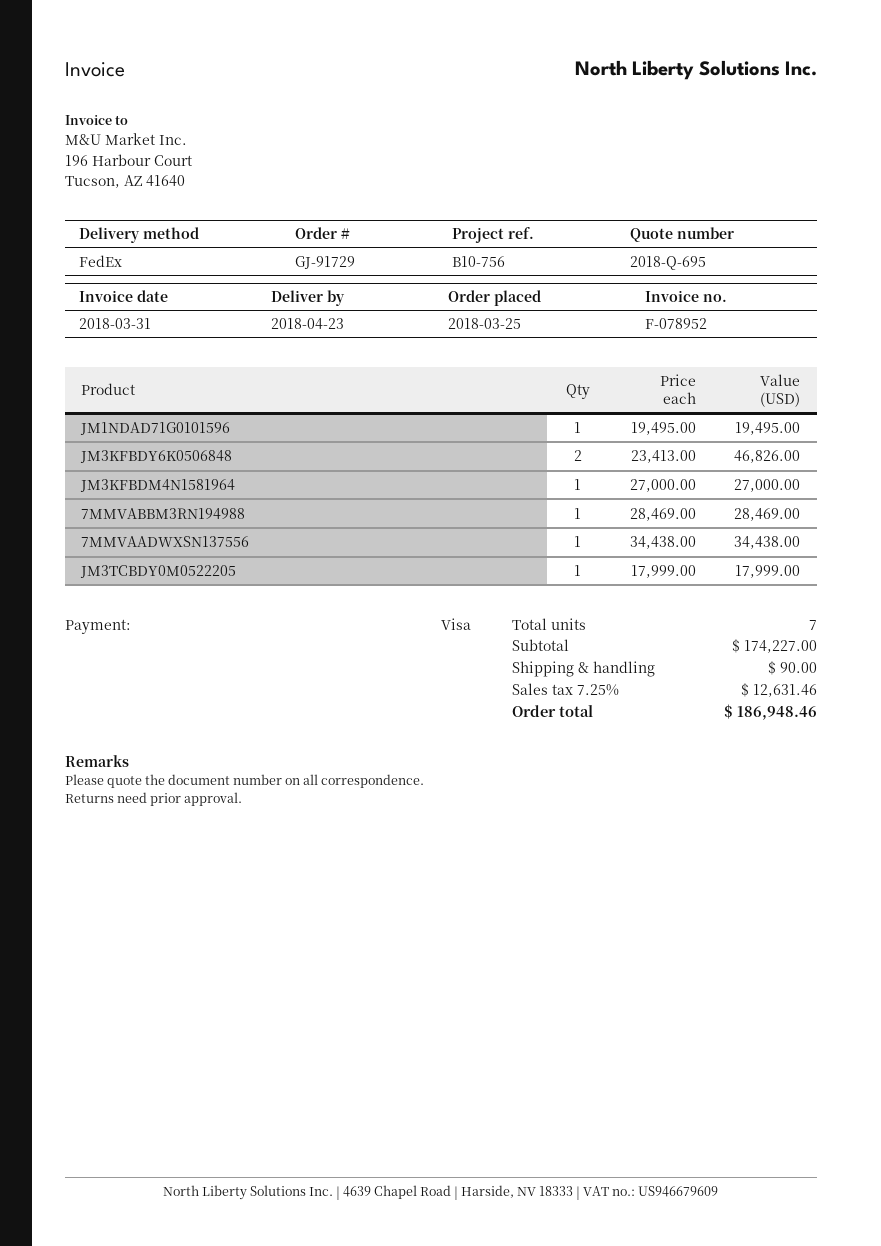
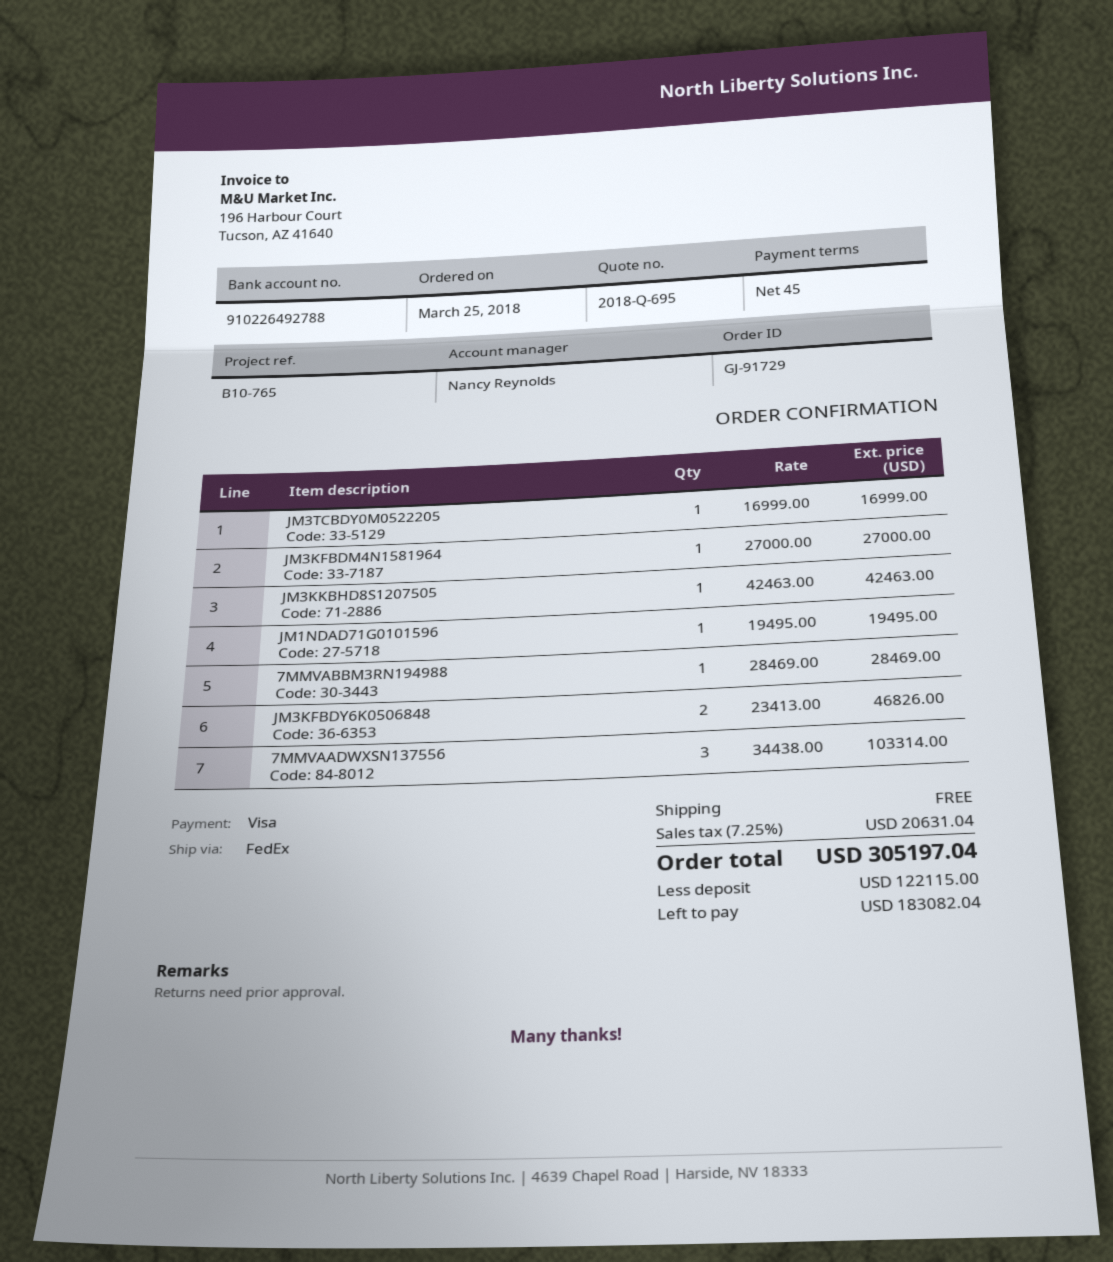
reference: B10-756 -> B10-765
7MMVAADWXSN137556: 1 x 34438.00 = 34438.00 -> 3 x 34438.00 = 103314.00
JM3TCBDY0M0522205: 1 x 17999.00 = 17999.00 -> 1 x 16999.00 = 16999.00
JM3KKBHD8S1207505: none -> 1 x 42463.00 = 42463.00
shipping: 90.00 -> 0.00
tax: 7.25% = 12631.46 -> 7.25% = 20631.04
total: 186948.46 -> 305197.04

